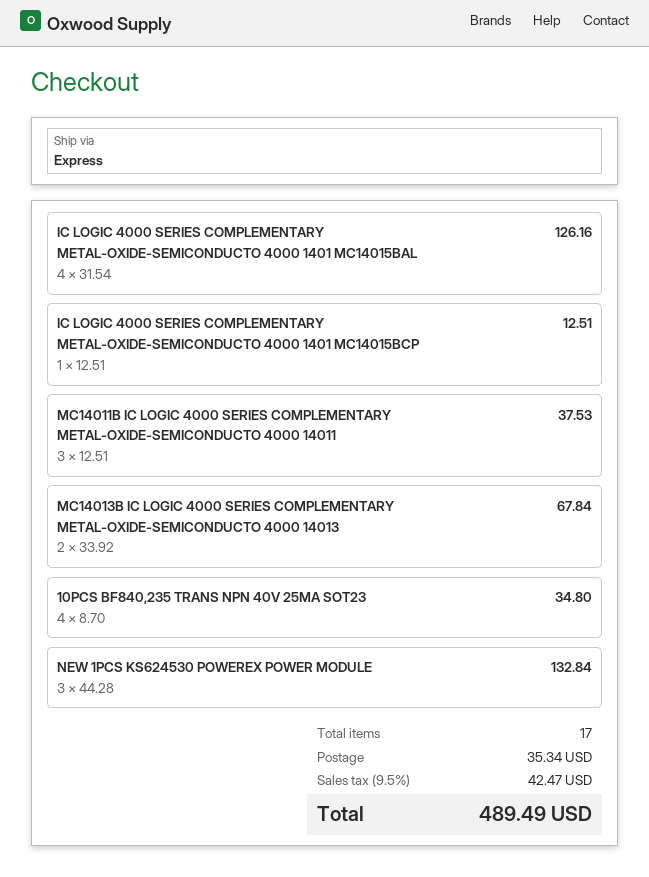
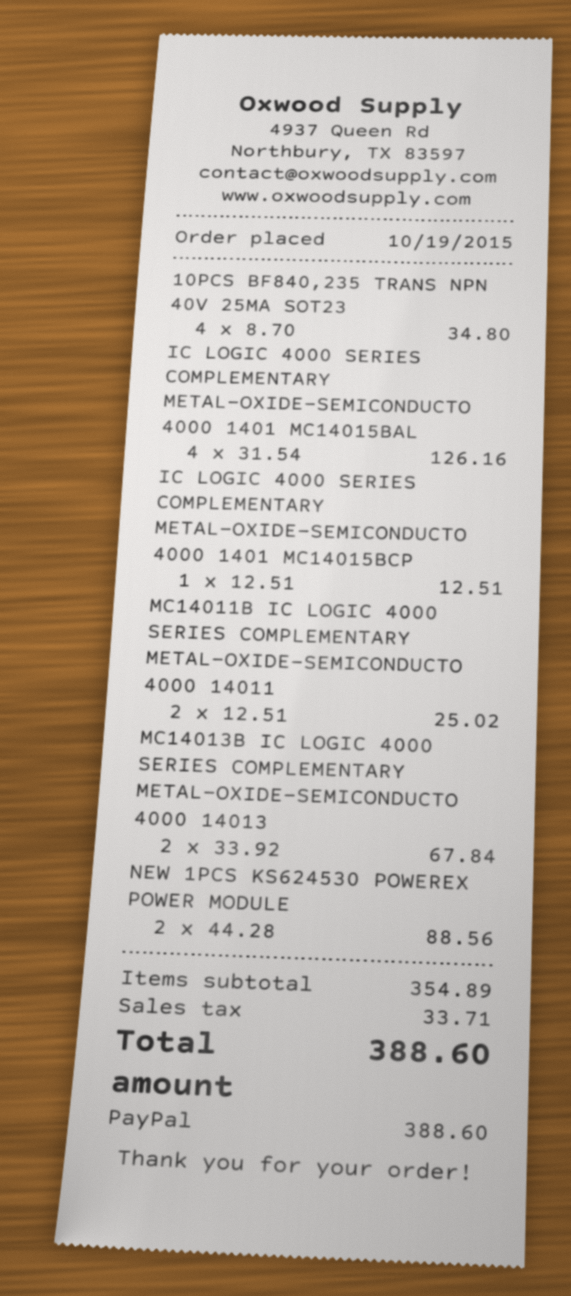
MC14011B IC LOGIC 4000 SERIES COMPLEMENTARY METAL-OXIDE-SEMICONDUCTO 4000 14011: 3 x 12.51 = 37.53 -> 2 x 12.51 = 25.02
NEW 1PCS KS624530 POWEREX POWER MODULE: 3 x 44.28 = 132.84 -> 2 x 44.28 = 88.56
shipping: 35.34 -> none
tax: 42.47 -> 33.71
total: 489.49 -> 388.60

